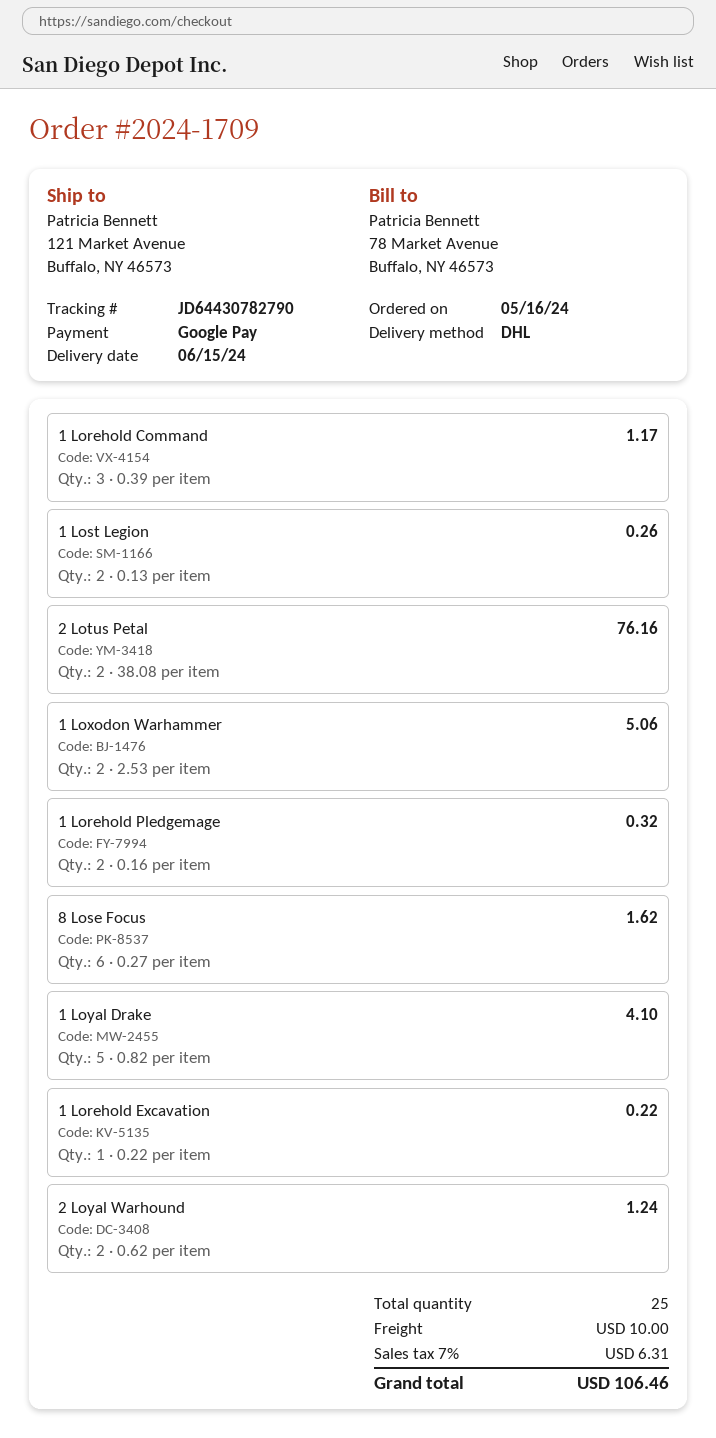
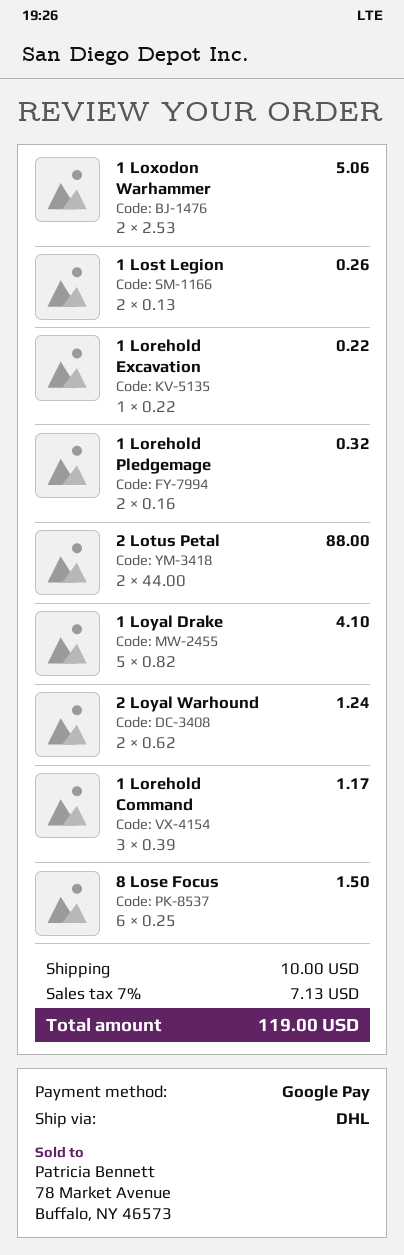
2 Lotus Petal: 2 x 38.08 = 76.16 -> 2 x 44.00 = 88.00
8 Lose Focus: 6 x 0.27 = 1.62 -> 6 x 0.25 = 1.50
tax: 7% = 6.31 -> 7% = 7.13
total: 106.46 -> 119.00

